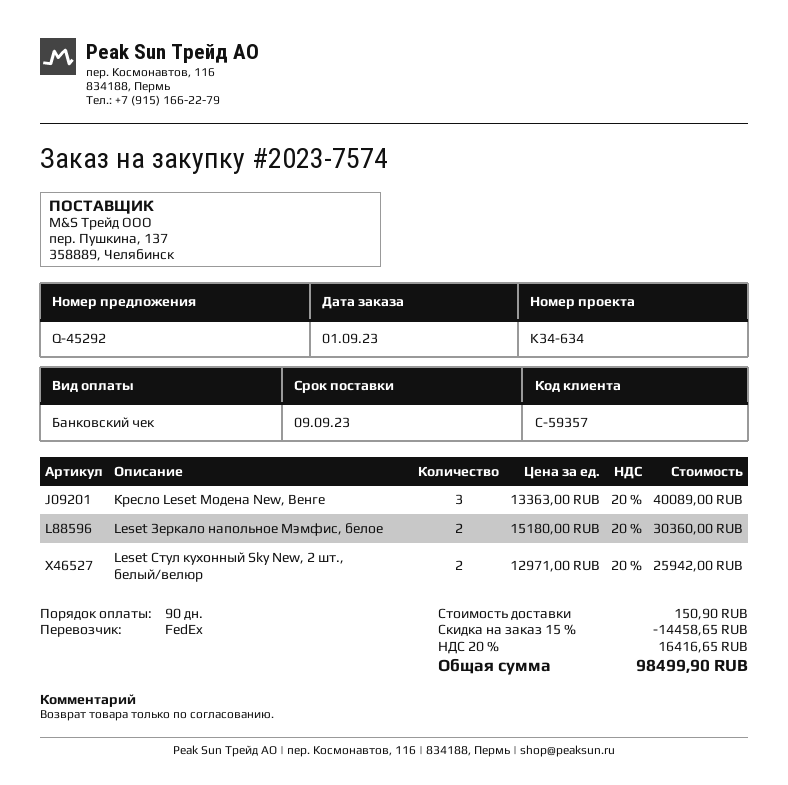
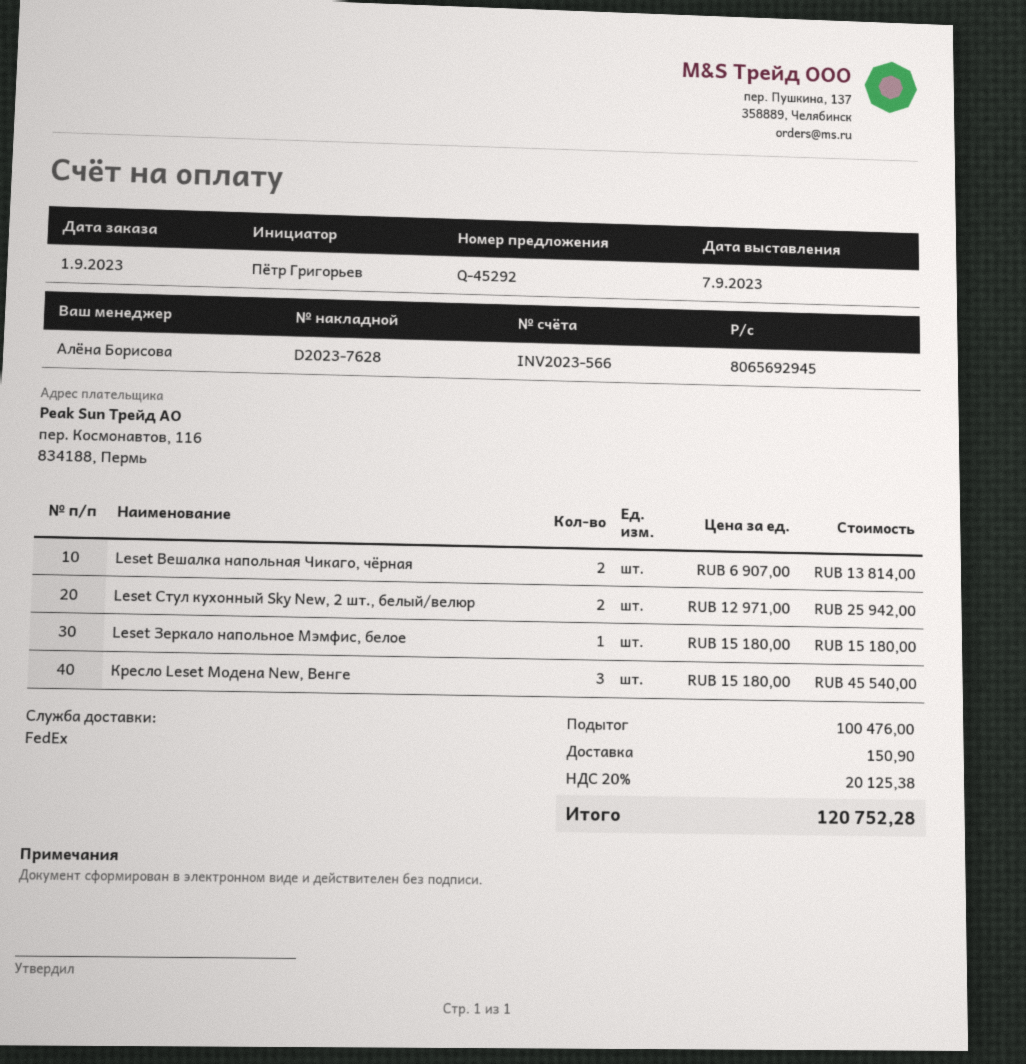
Кресло Leset Модена New, Венге: 3 x 13363.00 = 40089.00 -> 3 x 15180.00 = 45540.00
Leset Зеркало напольное Мэмфис, белое: 2 x 15180.00 = 30360.00 -> 1 x 15180.00 = 15180.00
Leset Вешалка напольная Чикаго, чёрная: none -> 2 x 6907.00 = 13814.00
discount: 15% = 14458.65 -> none
tax: 20% = 16416.65 -> 20% = 20125.38
total: 98499.90 -> 120752.28

